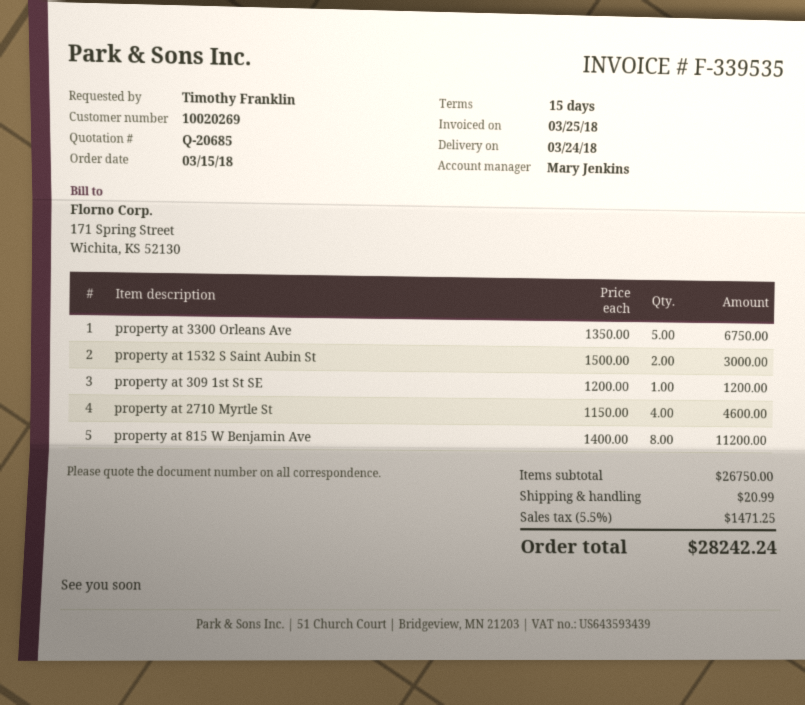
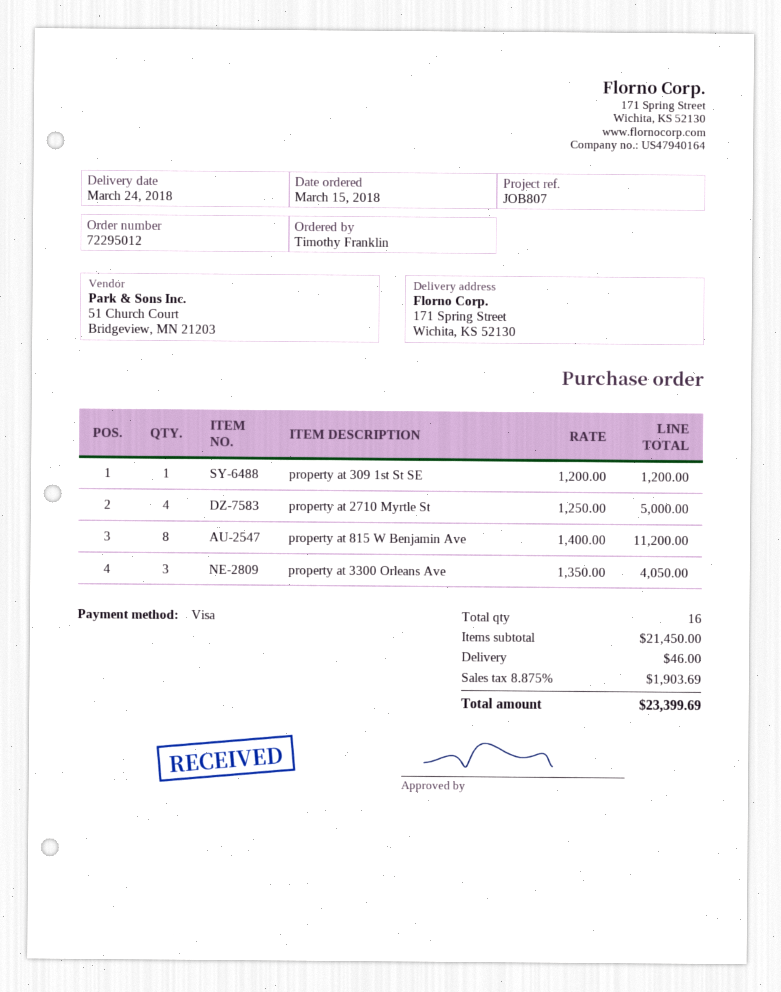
property at 3300 Orleans Ave: 5 x 1350.00 = 6750.00 -> 3 x 1350.00 = 4050.00
property at 1532 S Saint Aubin St: 2 x 1500.00 = 3000.00 -> none
property at 2710 Myrtle St: 4 x 1150.00 = 4600.00 -> 4 x 1250.00 = 5000.00
subtotal: 26750.00 -> 21450.00
shipping: 20.99 -> 46.00
tax: 5.5% = 1471.25 -> 8.875% = 1903.69
total: 28242.24 -> 23399.69

